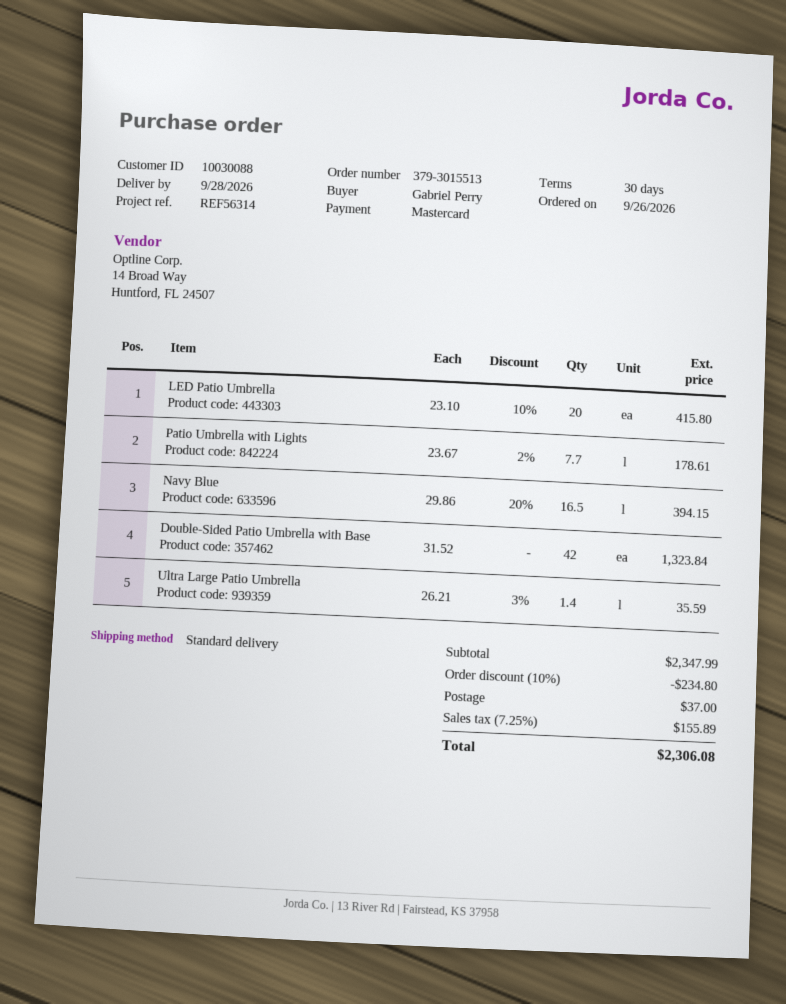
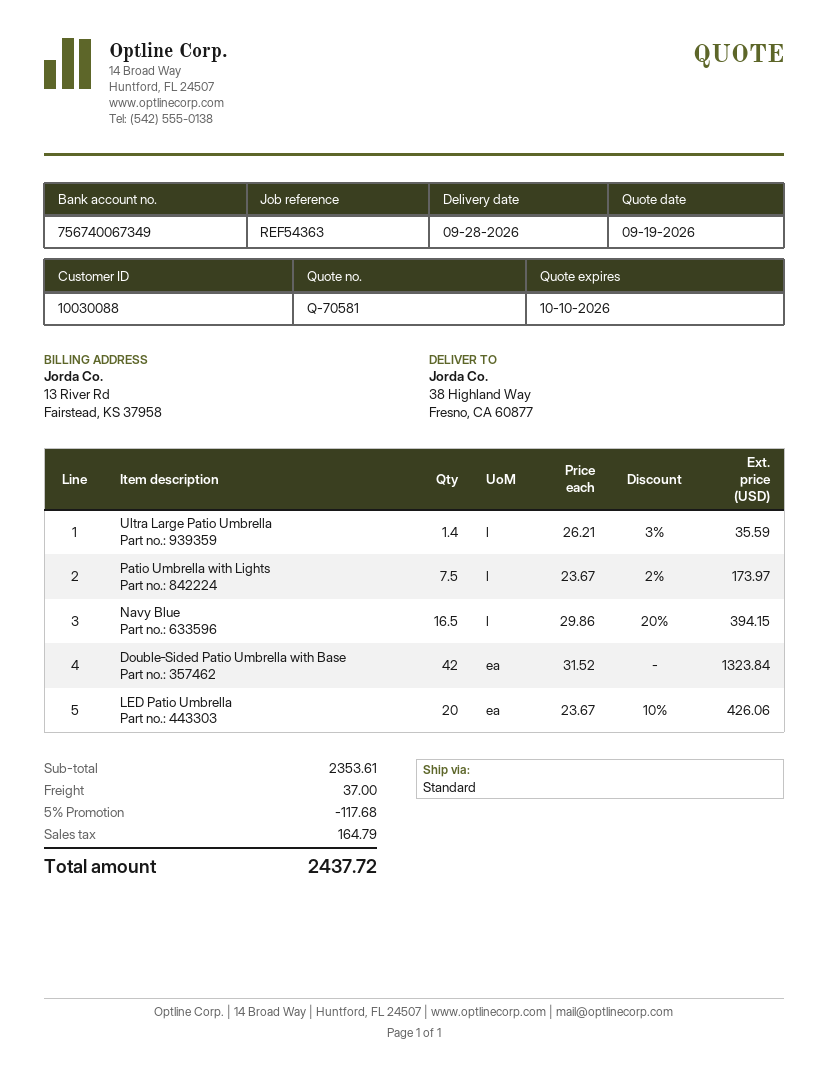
reference: REF56314 -> REF54363
LED Patio Umbrella: 20 x 23.10 - 10% = 415.80 -> 20 x 23.67 - 10% = 426.06
Patio Umbrella with Lights: 7.7 x 23.67 - 2% = 178.61 -> 7.5 x 23.67 - 2% = 173.97
subtotal: 2347.99 -> 2353.61
discount: 10% = 234.80 -> 5% = 117.68
tax: 155.89 -> 164.79
total: 2306.08 -> 2437.72

